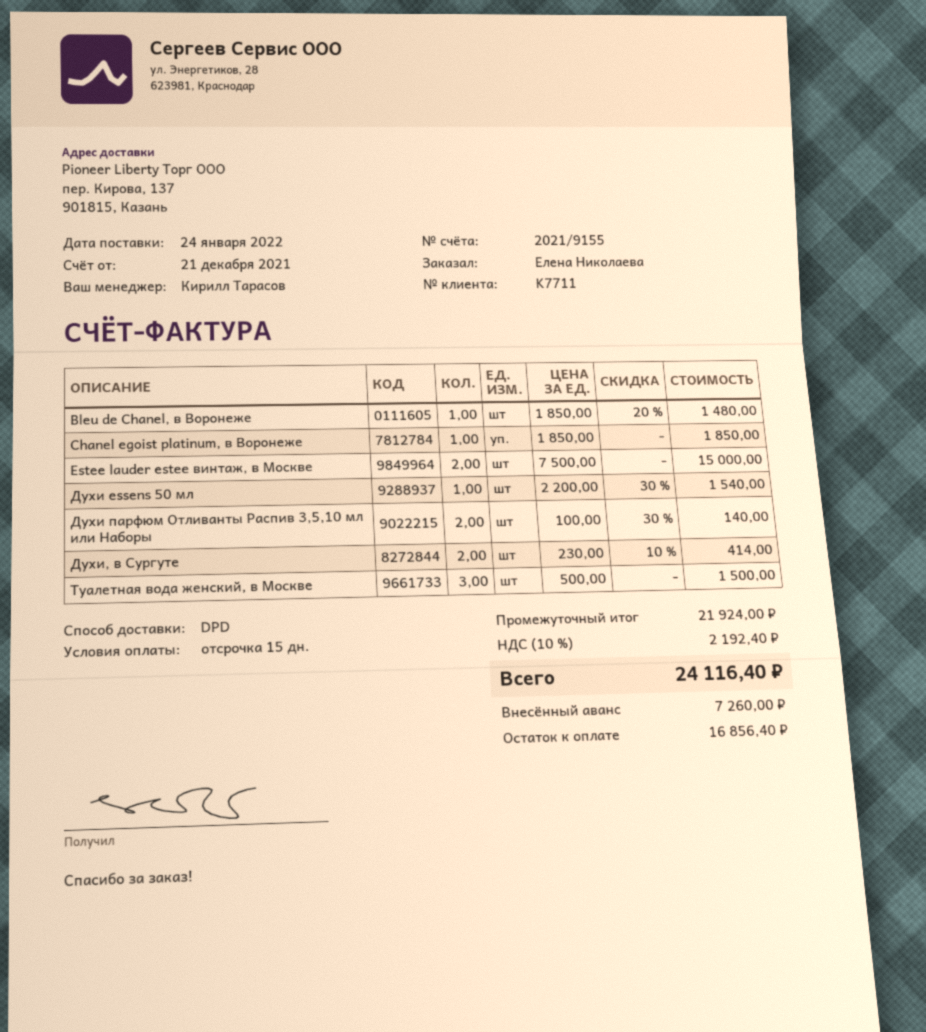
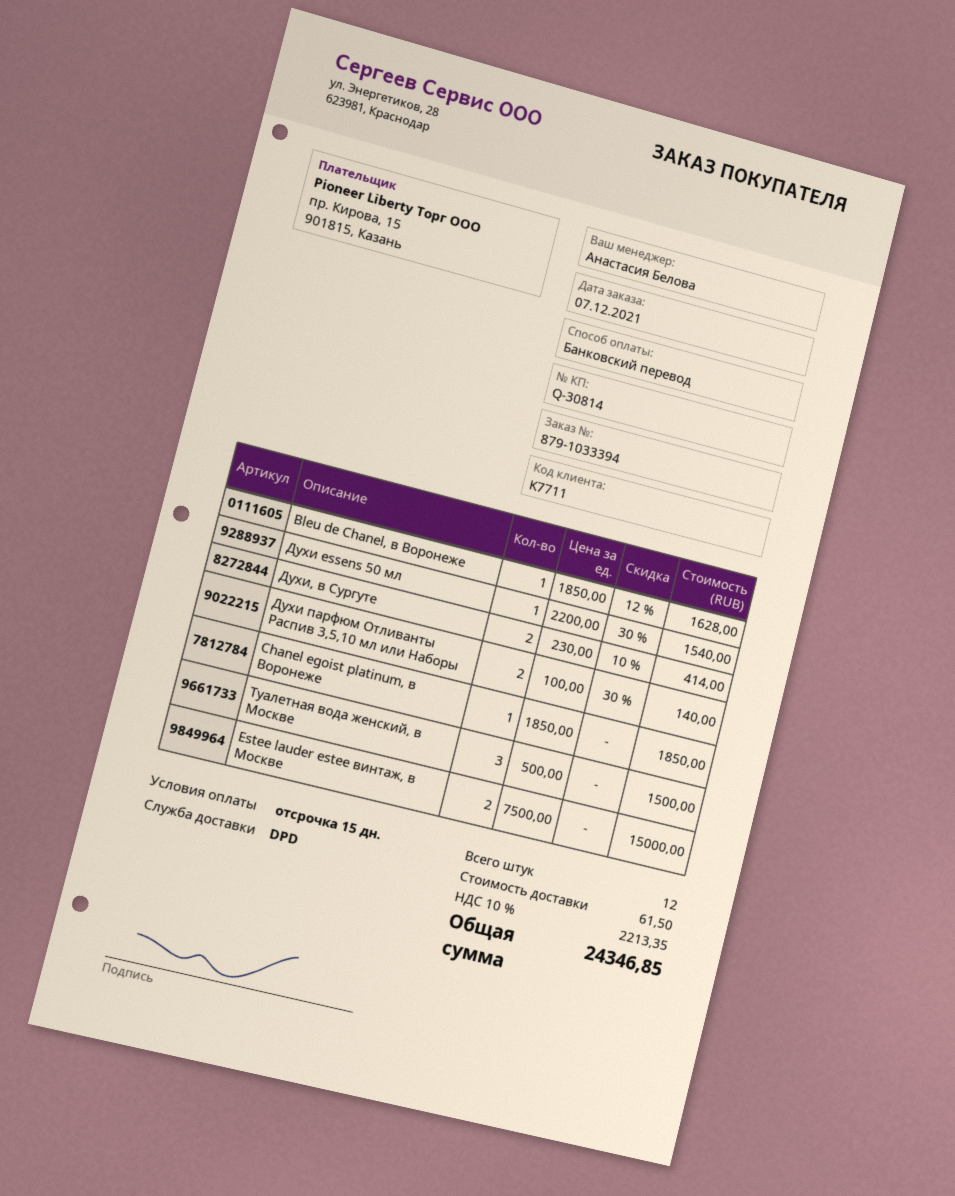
sales rep: Кирилл Тарасов -> Анастасия Белова
Bleu de Chanel, в Воронеже: 1 x 1850.00 - 20% = 1480.00 -> 1 x 1850.00 - 12% = 1628.00
shipping: none -> 61.50
tax: 10% = 2192.40 -> 10% = 2213.35
total: 24116.40 -> 24346.85

